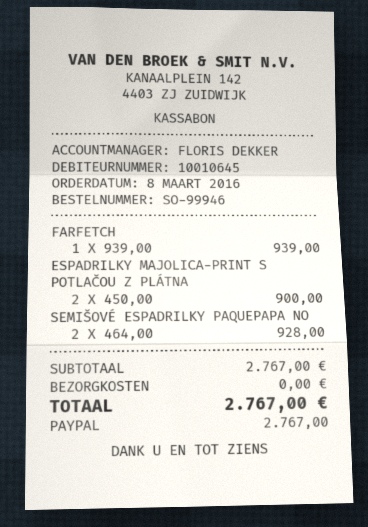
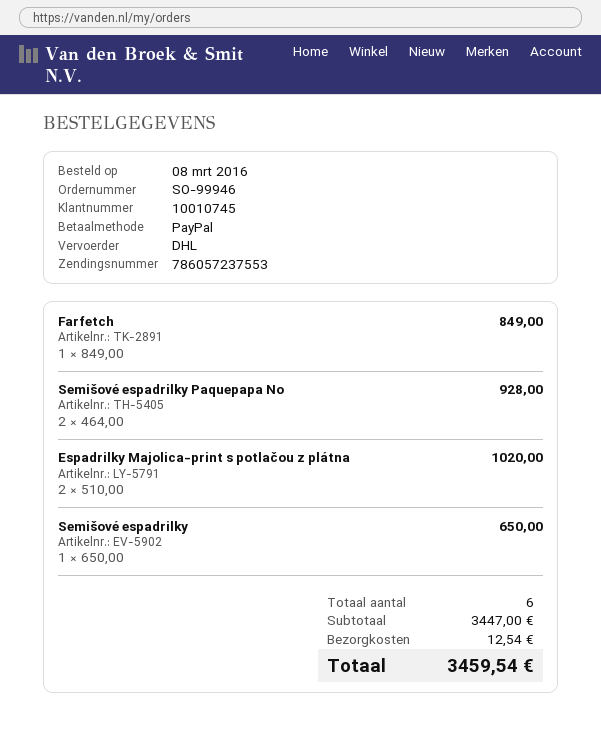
customer number: 10010645 -> 10010745
FARFETCH: 1 x 939.00 = 939.00 -> 1 x 849.00 = 849.00
ESPADRILKY MAJOLICA-PRINT S POTLAČOU Z PLÁTNA: 2 x 450.00 = 900.00 -> 2 x 510.00 = 1020.00
Semišové espadrilky: none -> 1 x 650.00 = 650.00
subtotal: 2767.00 -> 3447.00
shipping: 0.00 -> 12.54
total: 2767.00 -> 3459.54

